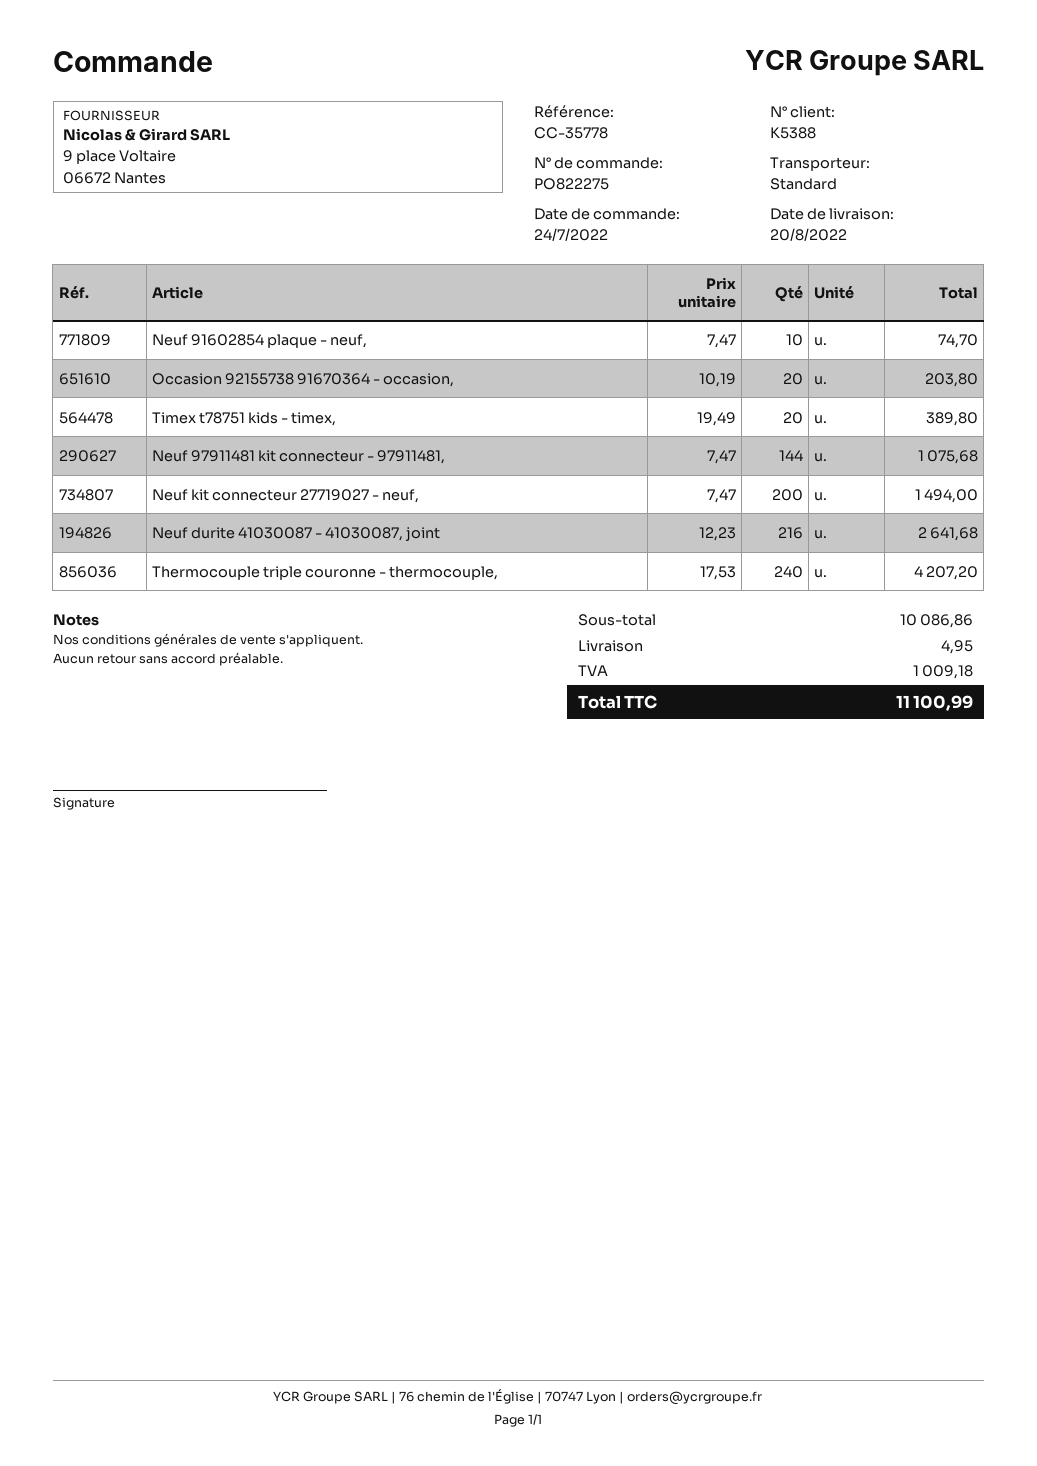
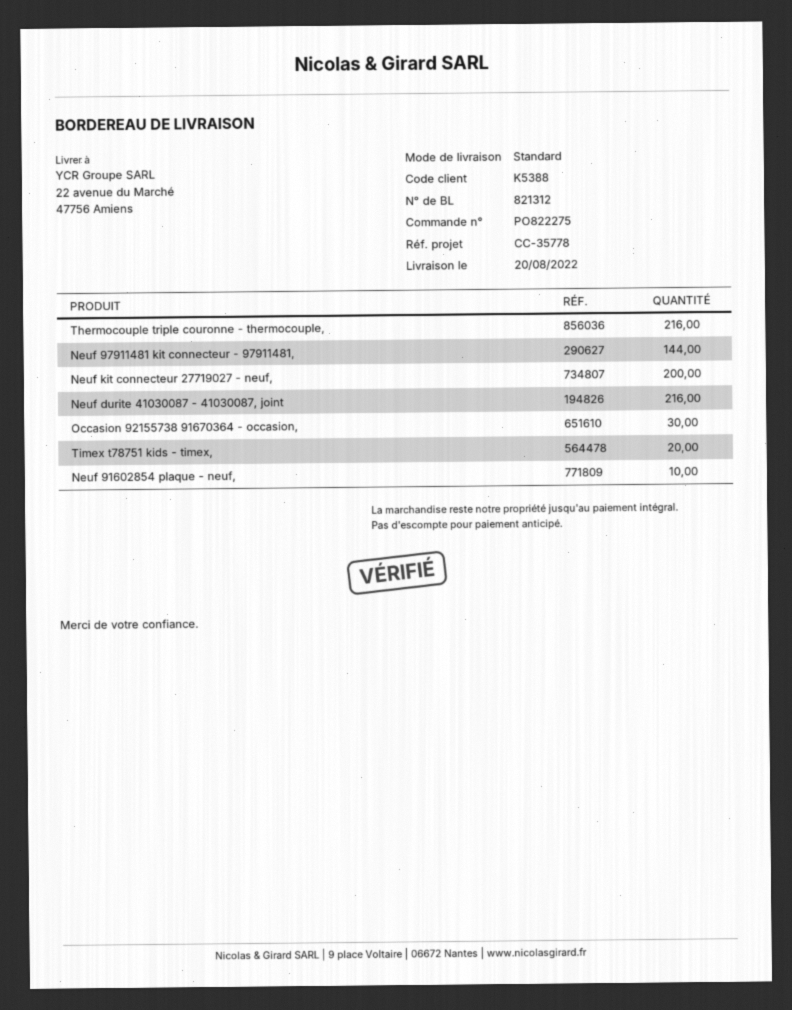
Occasion 92155738 91670364 - occasion,: 20 -> 30
Thermocouple triple couronne - thermocouple,: 240 -> 216

